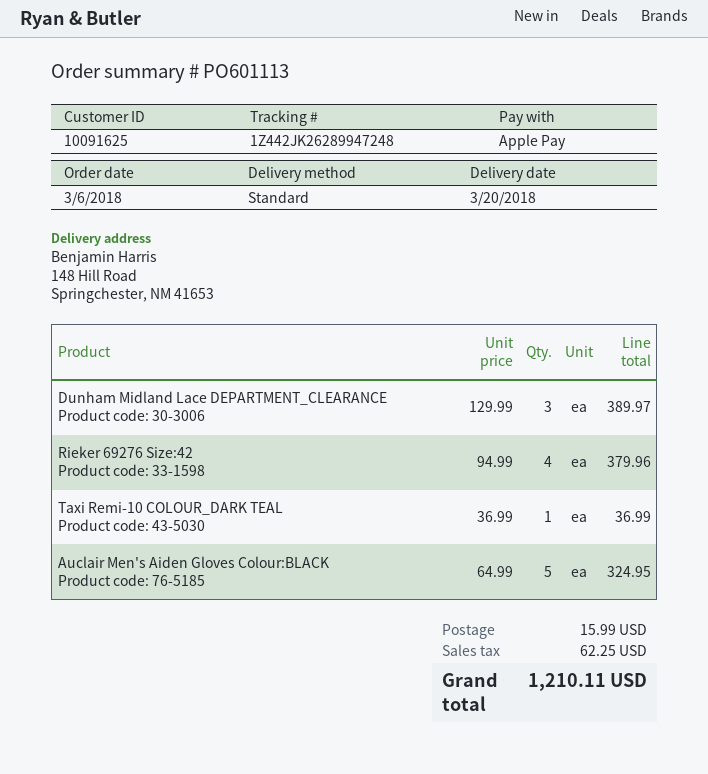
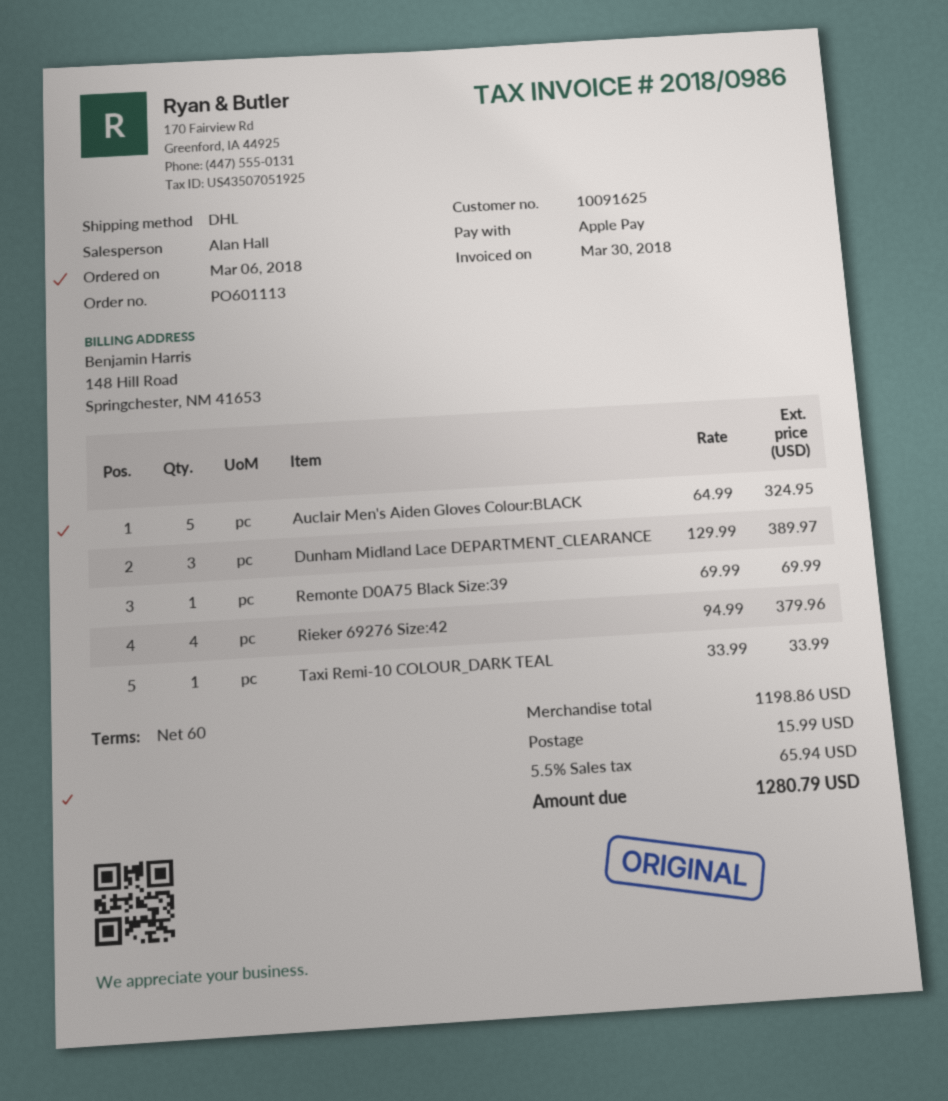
shipping method: standard -> DHL
Taxi Remi-10 COLOUR_DARK TEAL: 1 x 36.99 = 36.99 -> 1 x 33.99 = 33.99
Remonte D0A75 Black Size:39: none -> 1 x 69.99 = 69.99
tax: 62.25 -> 65.94
total: 1210.11 -> 1280.79

